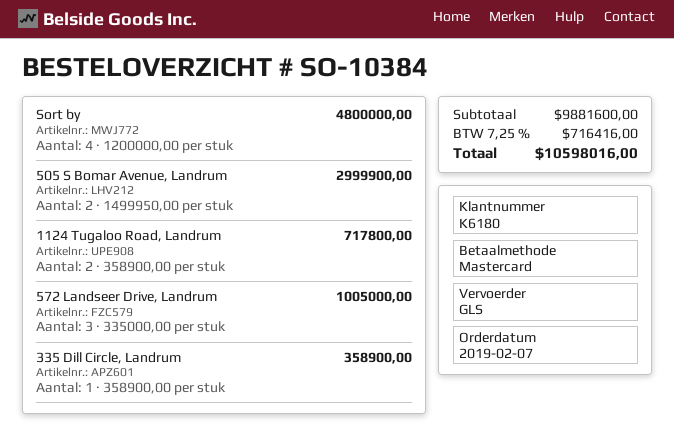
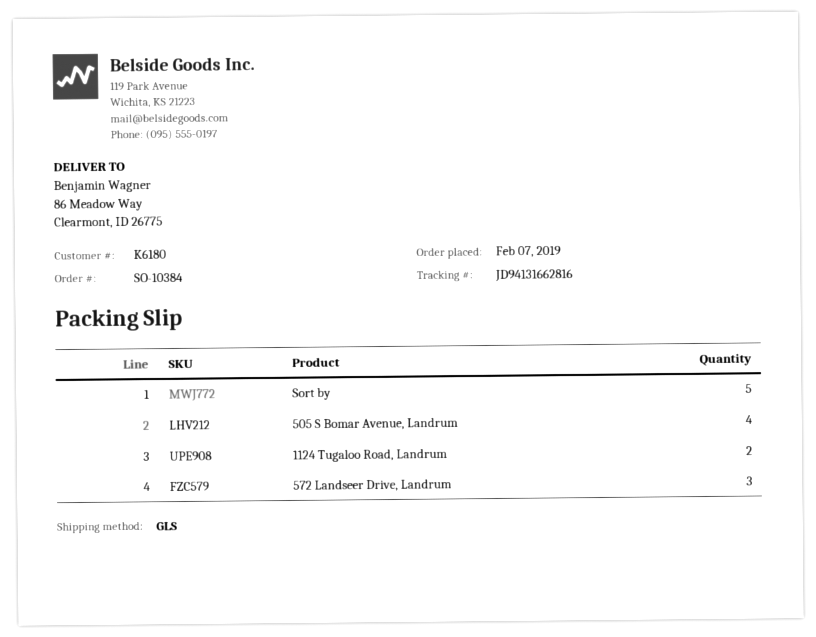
Sort by: 4 -> 5
505 S Bomar Avenue, Landrum: 2 -> 4
335 Dill Circle, Landrum: 1 -> none

